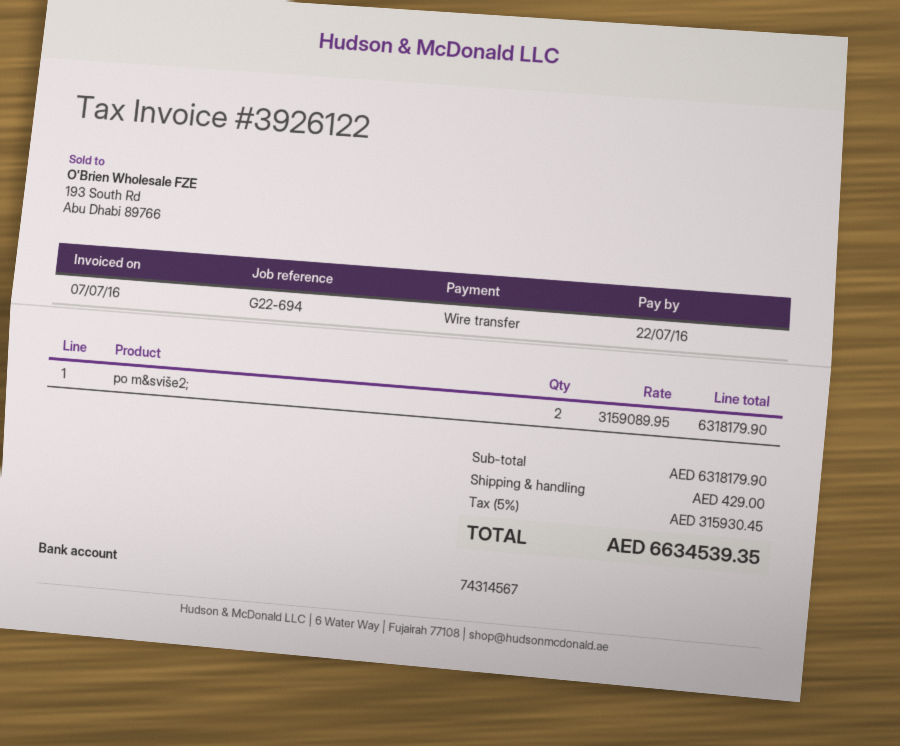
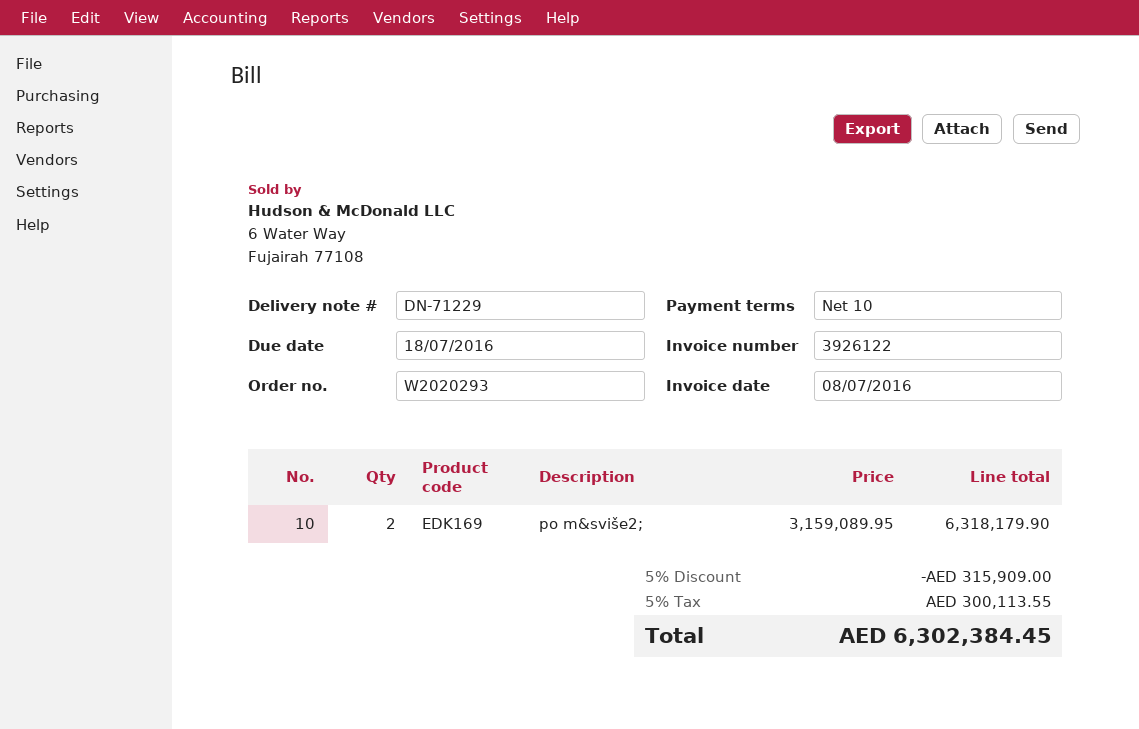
invoice date: 2016-07-07 -> 2016-07-08
due date: 2016-07-22 -> 2016-07-18
discount: none -> 5% = 315909.00
shipping: 429.00 -> none
tax: 5% = 315930.45 -> 5% = 300113.55
total: 6634539.35 -> 6302384.45

